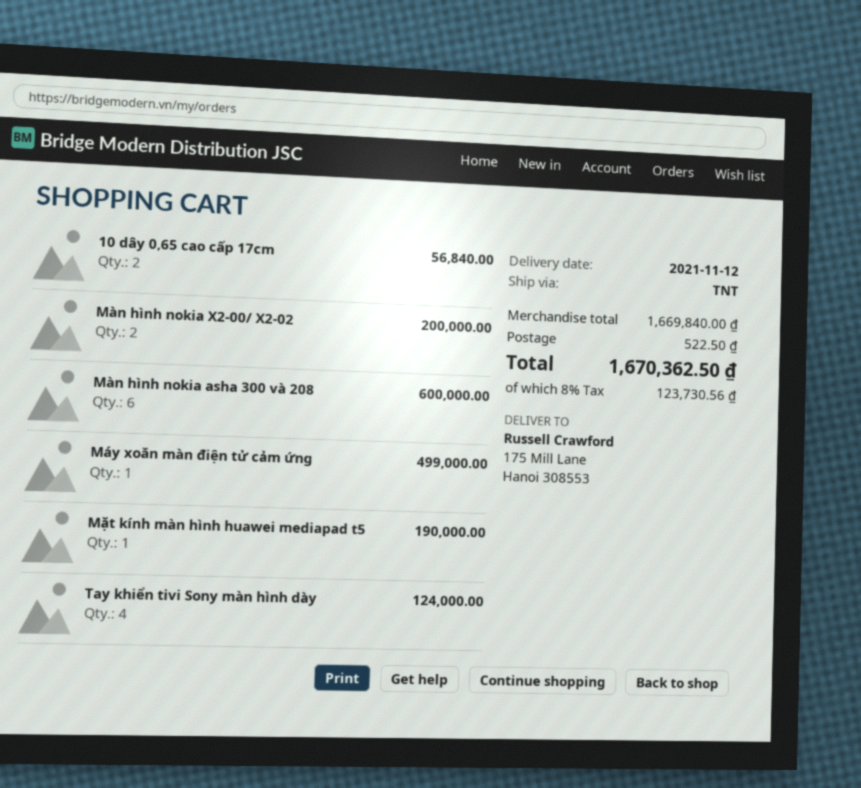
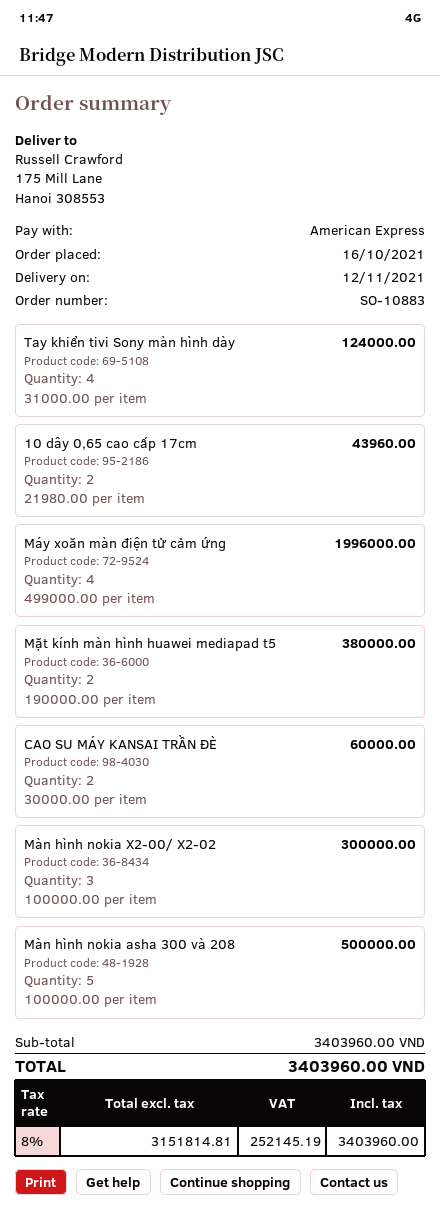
10 dây 0,65 cao cấp 17cm: 2 for 56840.00 -> 2 for 43960.00
Màn hình nokia X2-00/ X2-02: 2 for 200000.00 -> 3 for 300000.00
Màn hình nokia asha 300 và 208: 6 for 600000.00 -> 5 for 500000.00
Máy xoăn màn điện tử cảm ứng: 1 for 499000.00 -> 4 for 1996000.00
Mặt kính màn hình huawei mediapad t5: 1 for 190000.00 -> 2 for 380000.00
CAO SU MÁY KANSAI TRẦN ĐÈ: none -> 2 for 60000.00
subtotal: 1669840.00 -> 3403960.00
shipping: 522.50 -> none
tax: 8% = 123730.56 -> 8% = 252145.19
total: 1670362.50 -> 3403960.00

